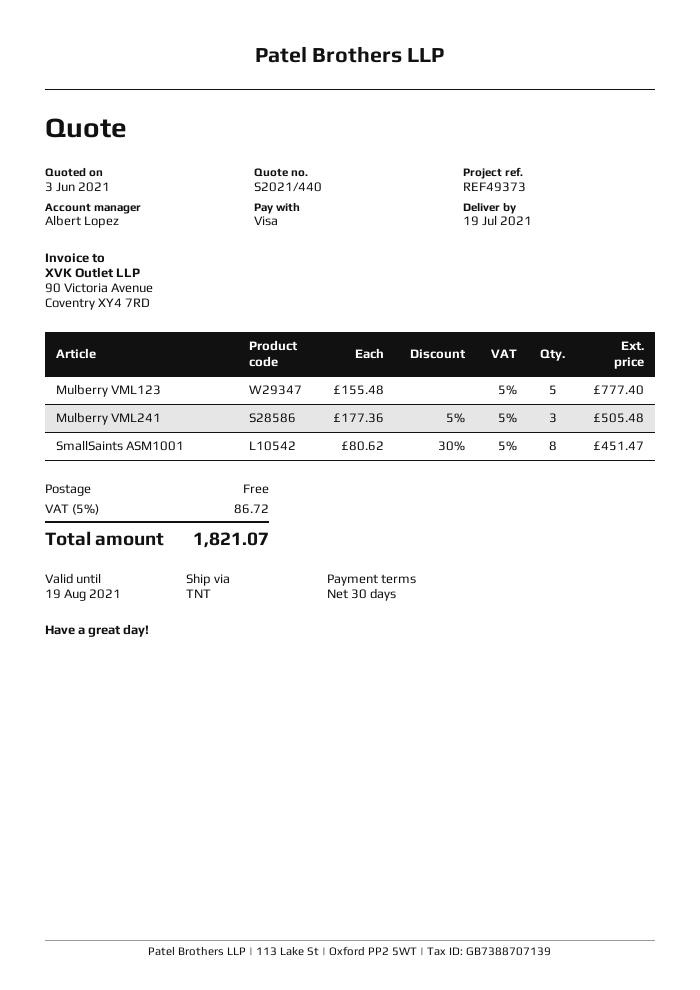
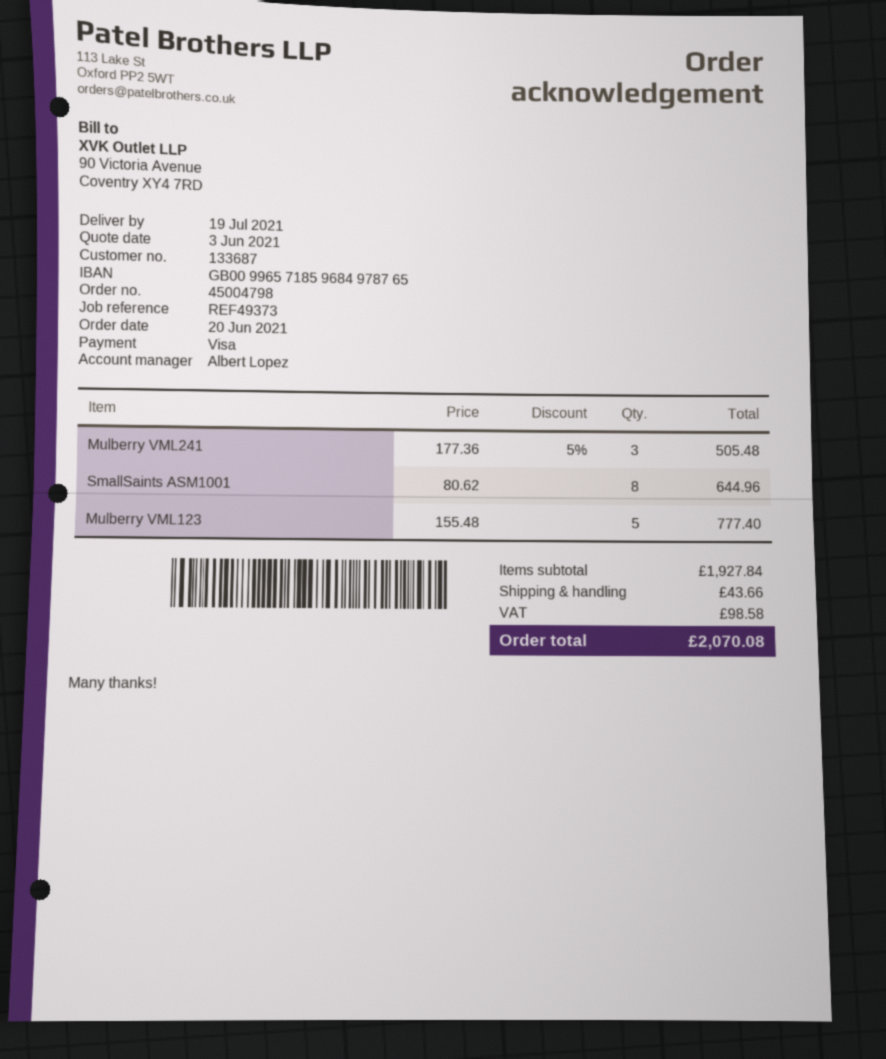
SmallSaints ASM1001: 8 x 80.62 - 30% = 451.47 -> 8 x 80.62 = 644.96
shipping: 0.00 -> 43.66
tax: 86.72 -> 98.58
total: 1821.07 -> 2070.08

